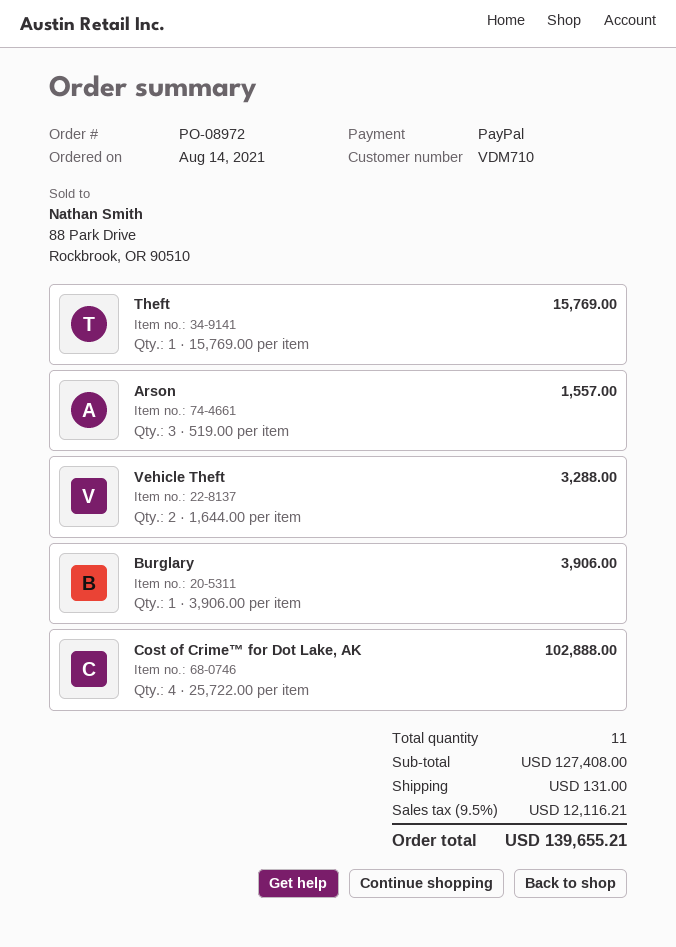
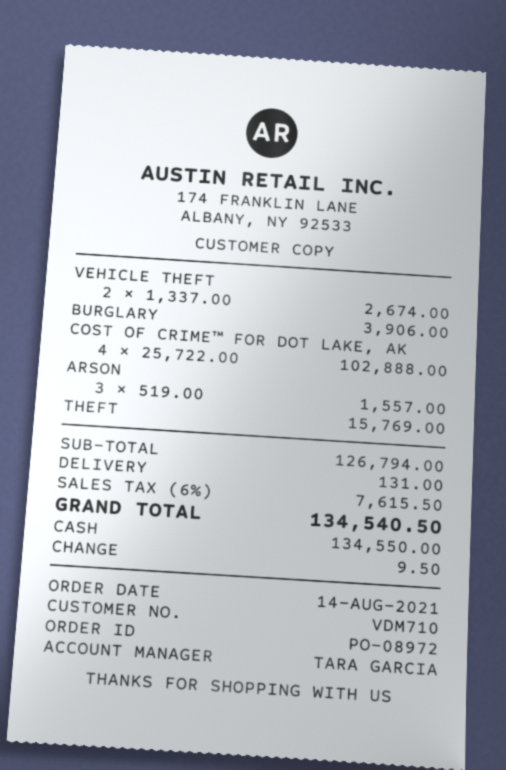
payment method: PayPal -> cash
Vehicle Theft: 2 x 1644.00 = 3288.00 -> 2 x 1337.00 = 2674.00
subtotal: 127408.00 -> 126794.00
tax: 9.5% = 12116.21 -> 6% = 7615.50
total: 139655.21 -> 134540.50

